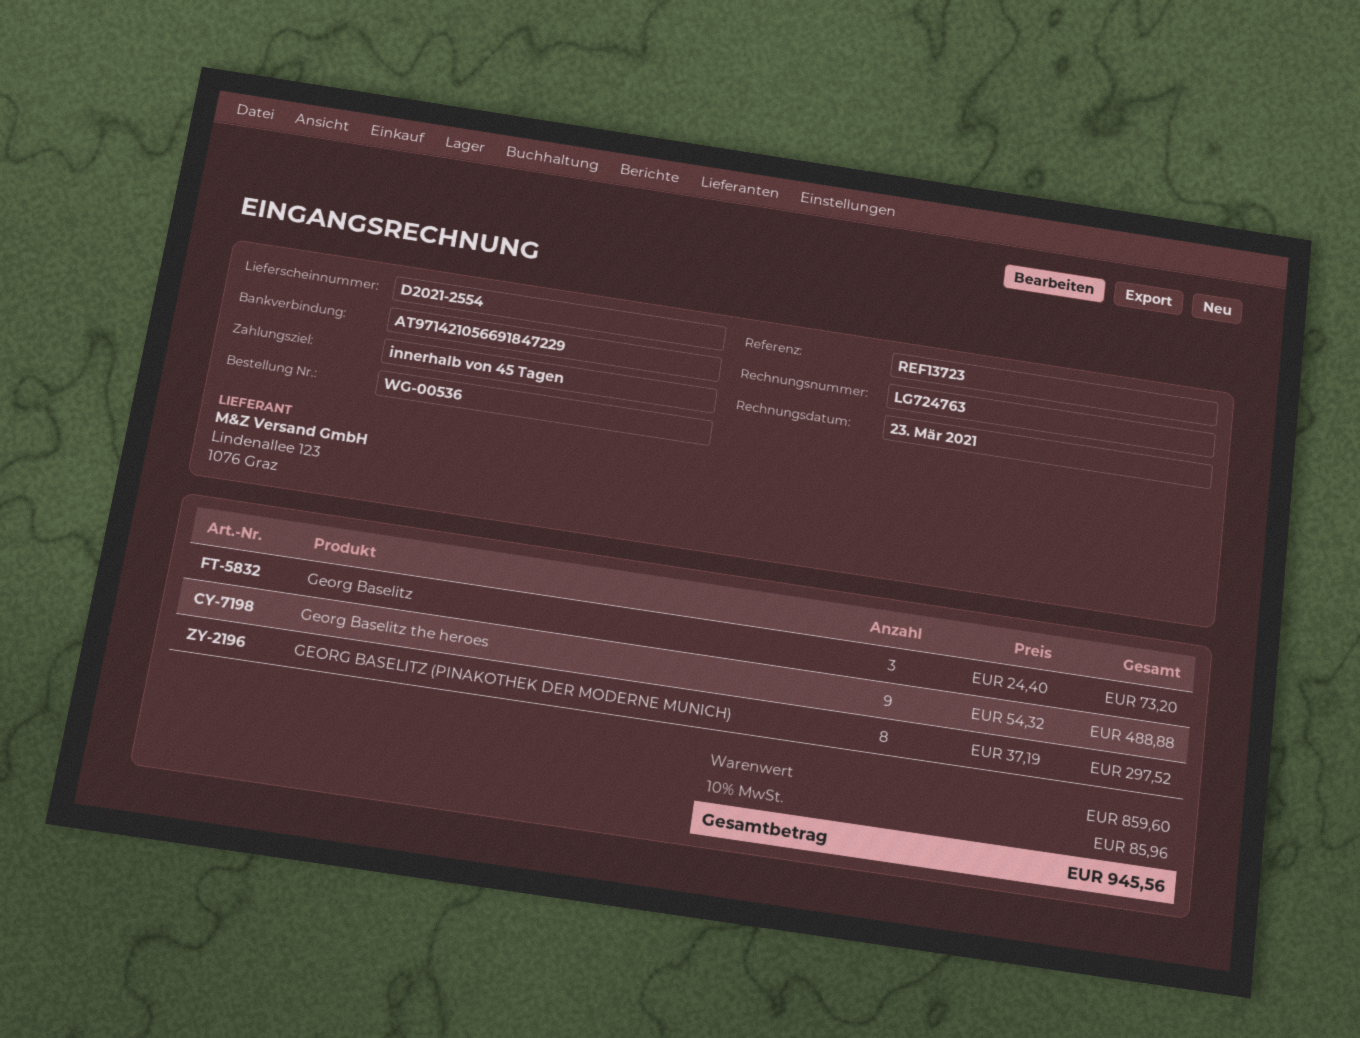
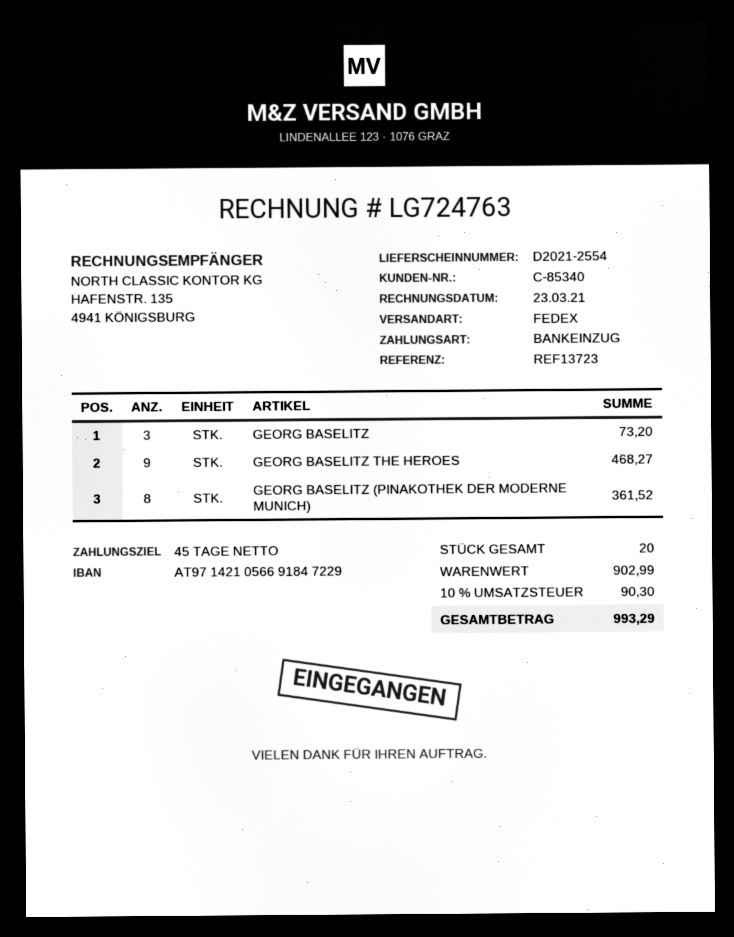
Georg Baselitz the heroes: 9 for 488.88 -> 9 for 468.27
GEORG BASELITZ (PINAKOTHEK DER MODERNE MUNICH): 8 for 297.52 -> 8 for 361.52
subtotal: 859.60 -> 902.99
tax: 10% = 85.96 -> 10% = 90.30
total: 945.56 -> 993.29

